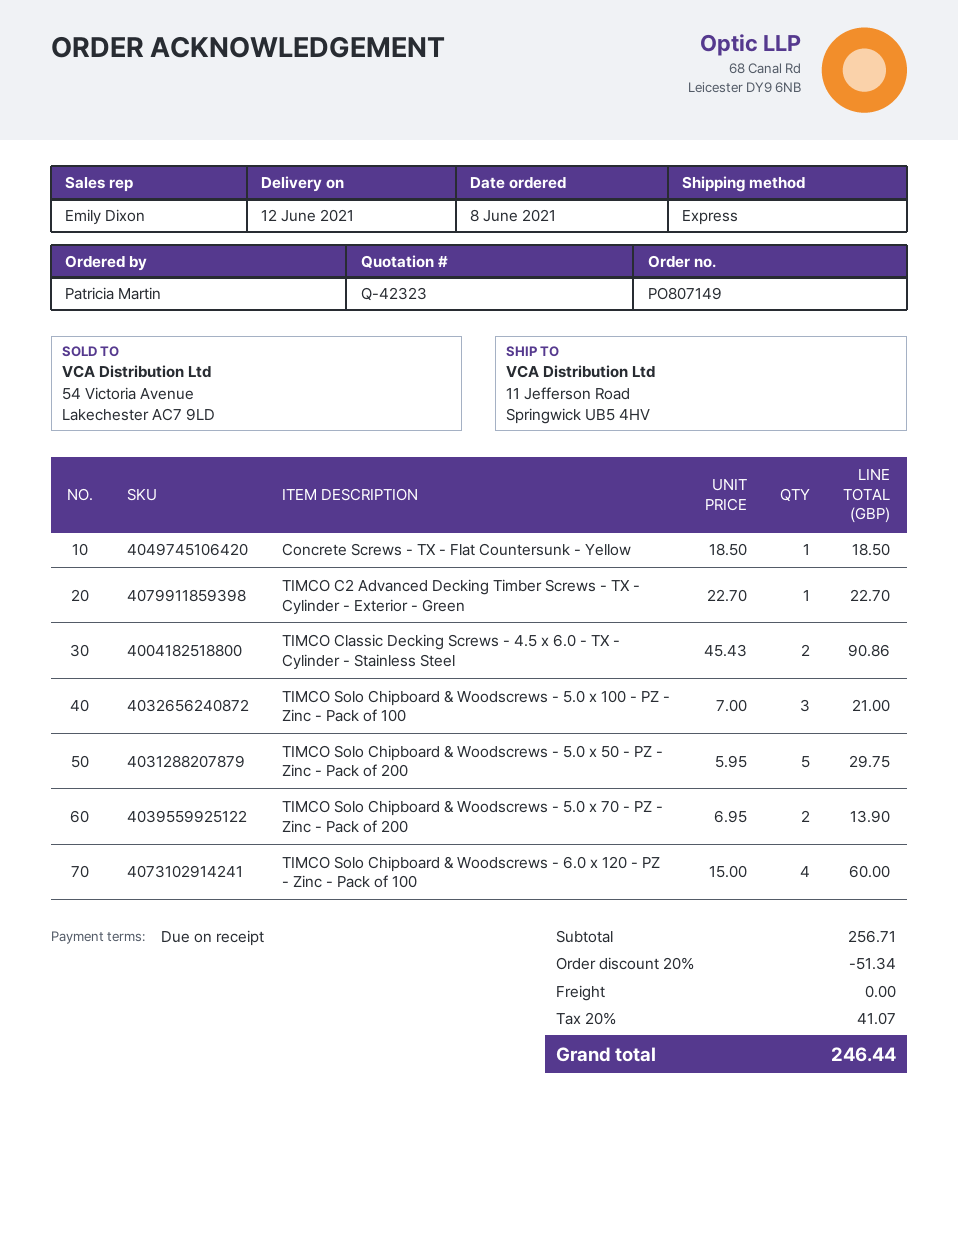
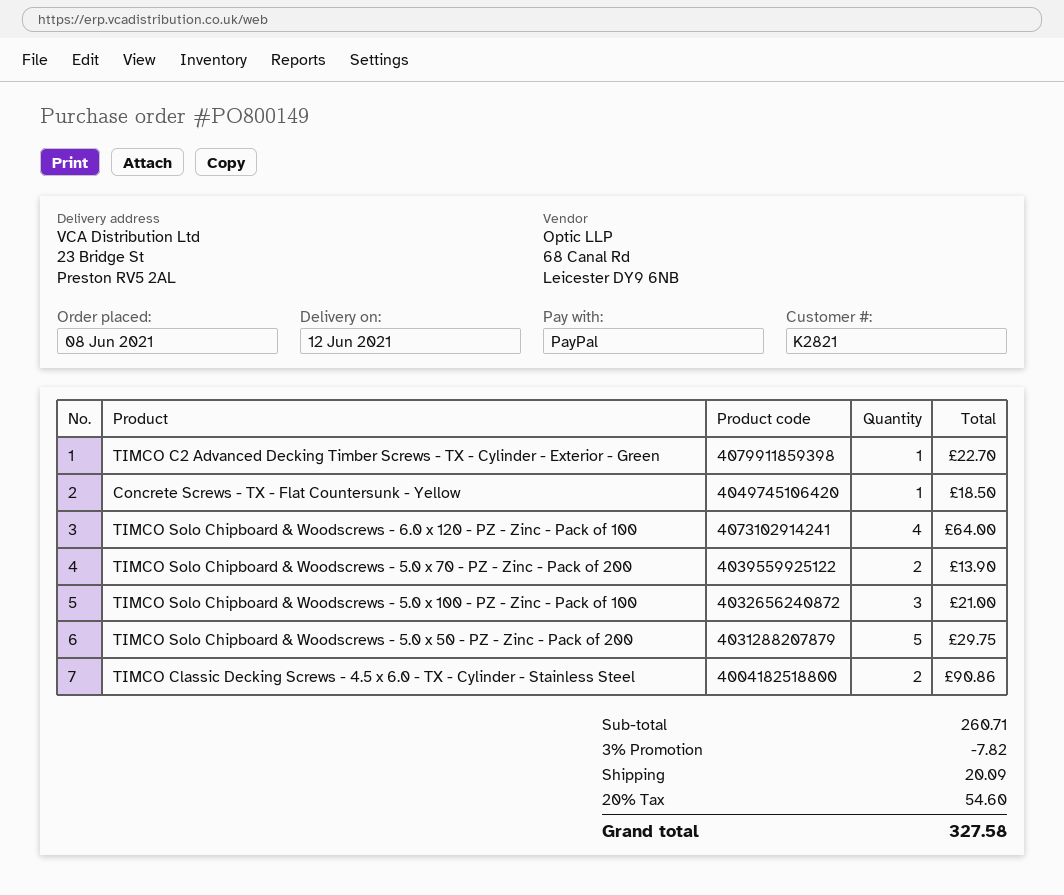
order number: PO807149 -> PO800149
ship to: 11 Jefferson Road, Springwick UB5 4HV -> 23 Bridge St, Preston RV5 2AL
TIMCO Solo Chipboard & Woodscrews - 6.0 x 120 - PZ - Zinc - Pack of 100: 4 for 60.00 -> 4 for 64.00
subtotal: 256.71 -> 260.71
discount: 20% = 51.34 -> 3% = 7.82
shipping: 0.00 -> 20.09
tax: 20% = 41.07 -> 20% = 54.60
total: 246.44 -> 327.58

